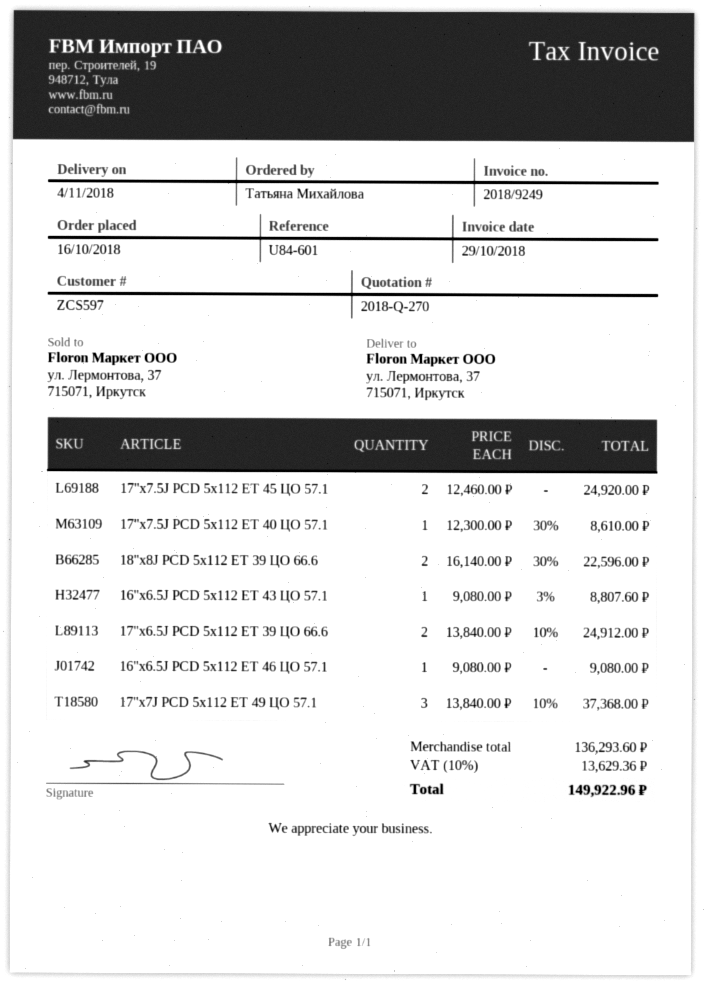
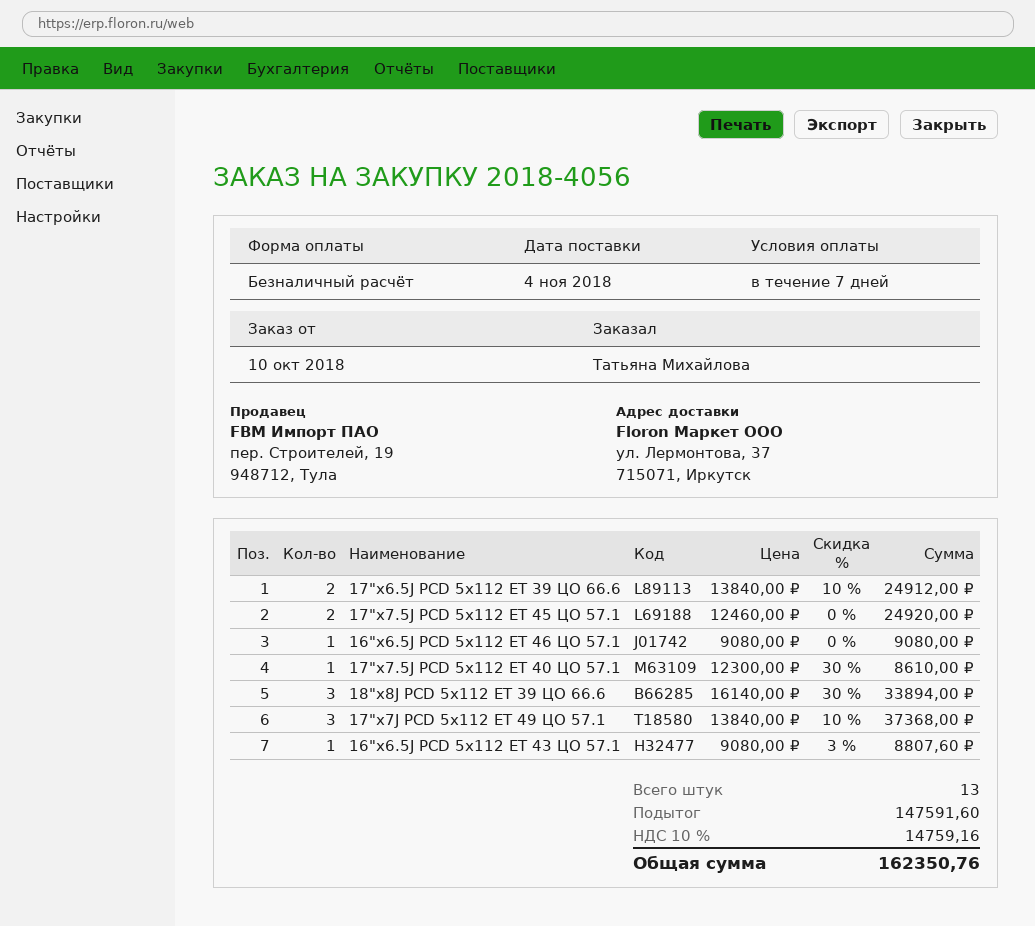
order date: 2018-10-16 -> 2018-10-10
18"x8J PCD 5x112 ЕТ 39 ЦО 66.6: 2 x 16140.00 - 30% = 22596.00 -> 3 x 16140.00 - 30% = 33894.00
subtotal: 136293.60 -> 147591.60
tax: 10% = 13629.36 -> 10% = 14759.16
total: 149922.96 -> 162350.76

